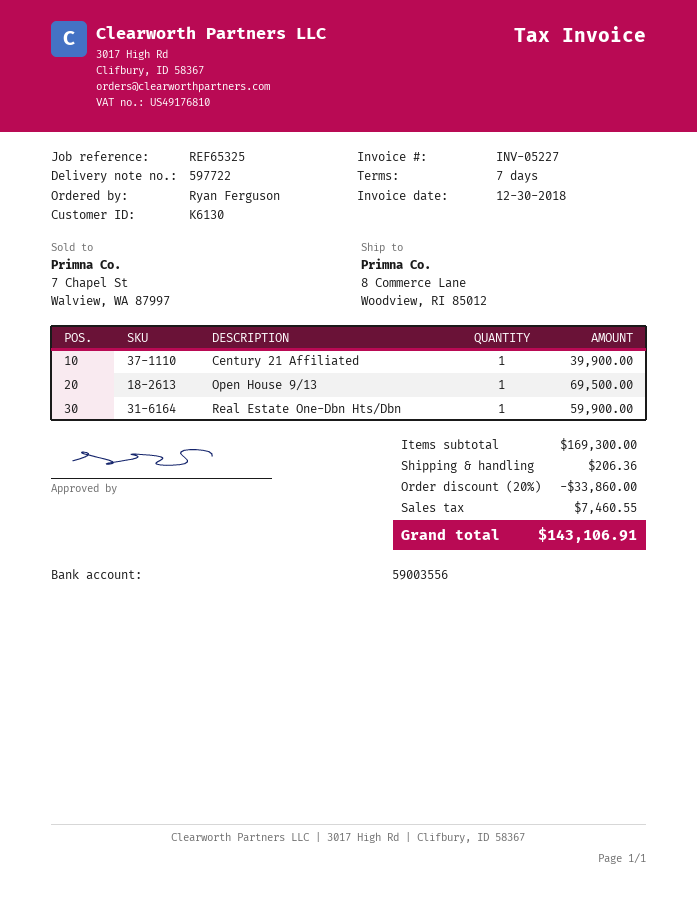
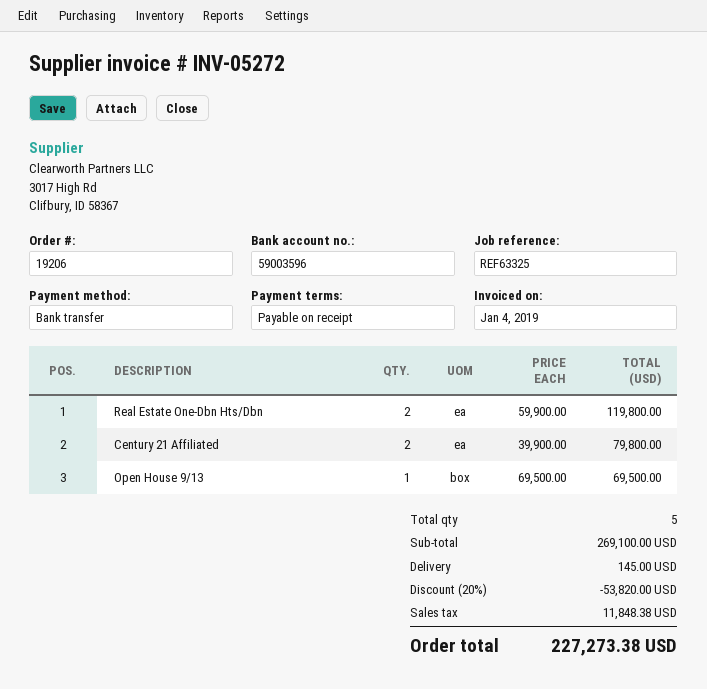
invoice number: INV-05227 -> INV-05272
invoice date: 2018-12-30 -> 2019-01-04
payment terms: 7 days -> on receipt
reference: REF65325 -> REF63325
bank account: 59003556 -> 59003596
Century 21 Affiliated: 1 for 39900.00 -> 2 for 79800.00
Real Estate One-Dbn Hts/Dbn: 1 for 59900.00 -> 2 for 119800.00
subtotal: 169300.00 -> 269100.00
discount: 20% = 33860.00 -> 20% = 53820.00
shipping: 206.36 -> 145.00
tax: 7460.55 -> 11848.38
total: 143106.91 -> 227273.38

